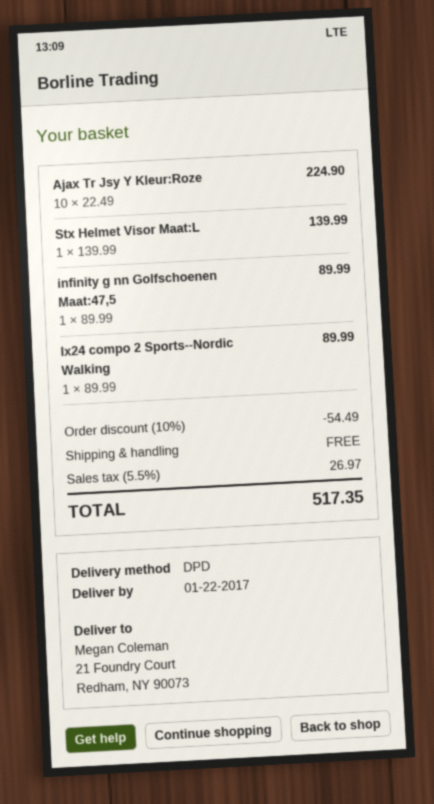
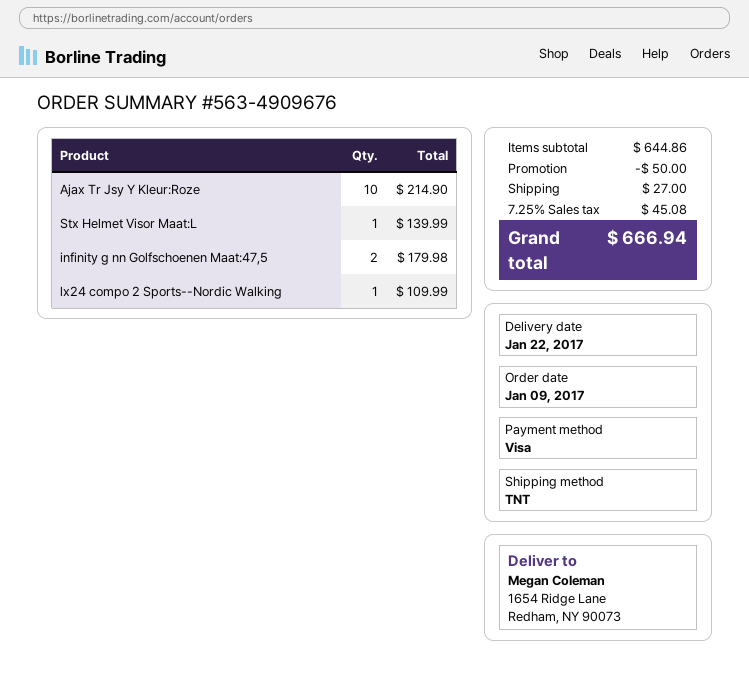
shipping method: DPD -> TNT
ship to: 21 Foundry Court, Redham, NY 90073 -> 1654 Ridge Lane, Redham, NY 90073
Ajax Tr Jsy Y Kleur:Roze: 10 for 224.90 -> 10 for 214.90
infinity g nn Golfschoenen Maat:47,5: 1 for 89.99 -> 2 for 179.98
lx24 compo 2 Sports--Nordic Walking: 1 for 89.99 -> 1 for 109.99
discount: 54.49 -> 50.00
shipping: 0.00 -> 27.00
tax: 5.5% = 26.97 -> 7.25% = 45.08
total: 517.35 -> 666.94

